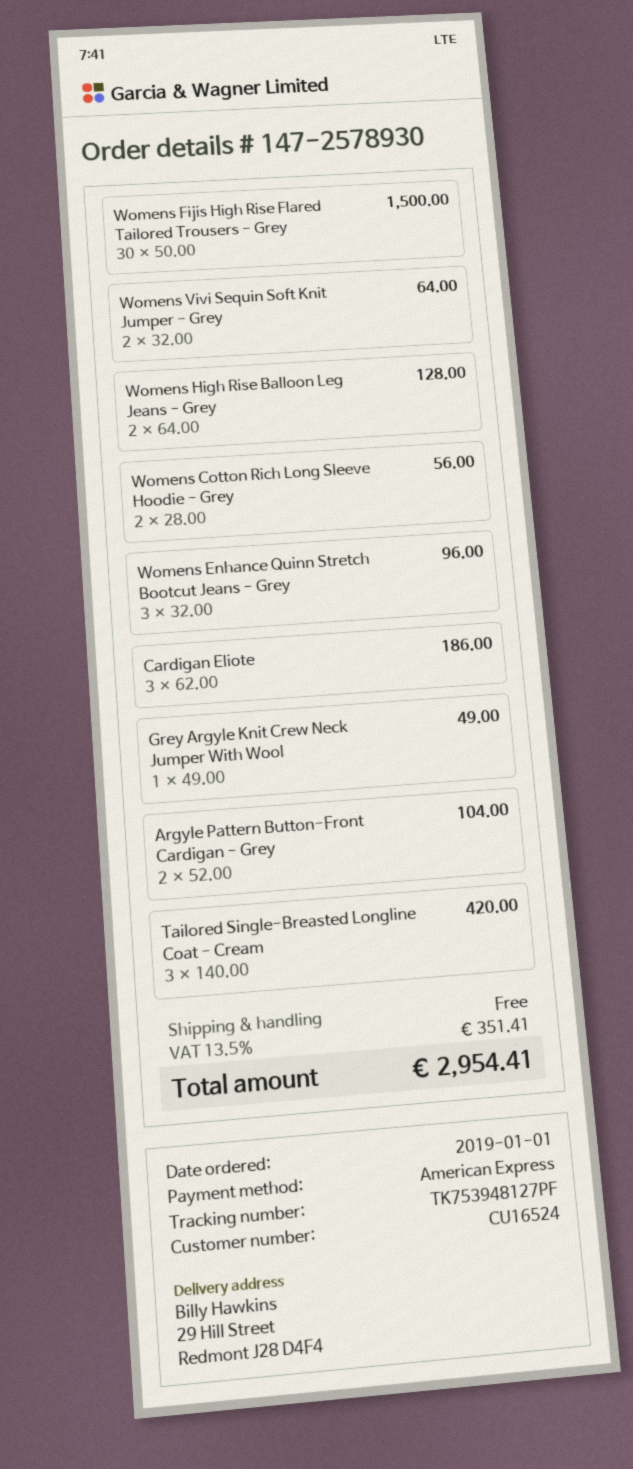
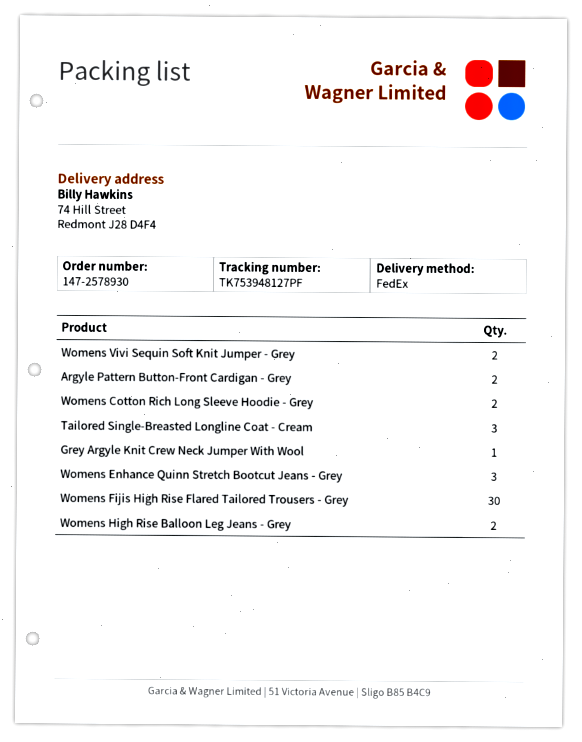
ship to: 29 Hill Street, Redmont J28 D4F4 -> 74 Hill Street, Redmont J28 D4F4
Cardigan Eliote: 3 -> none

